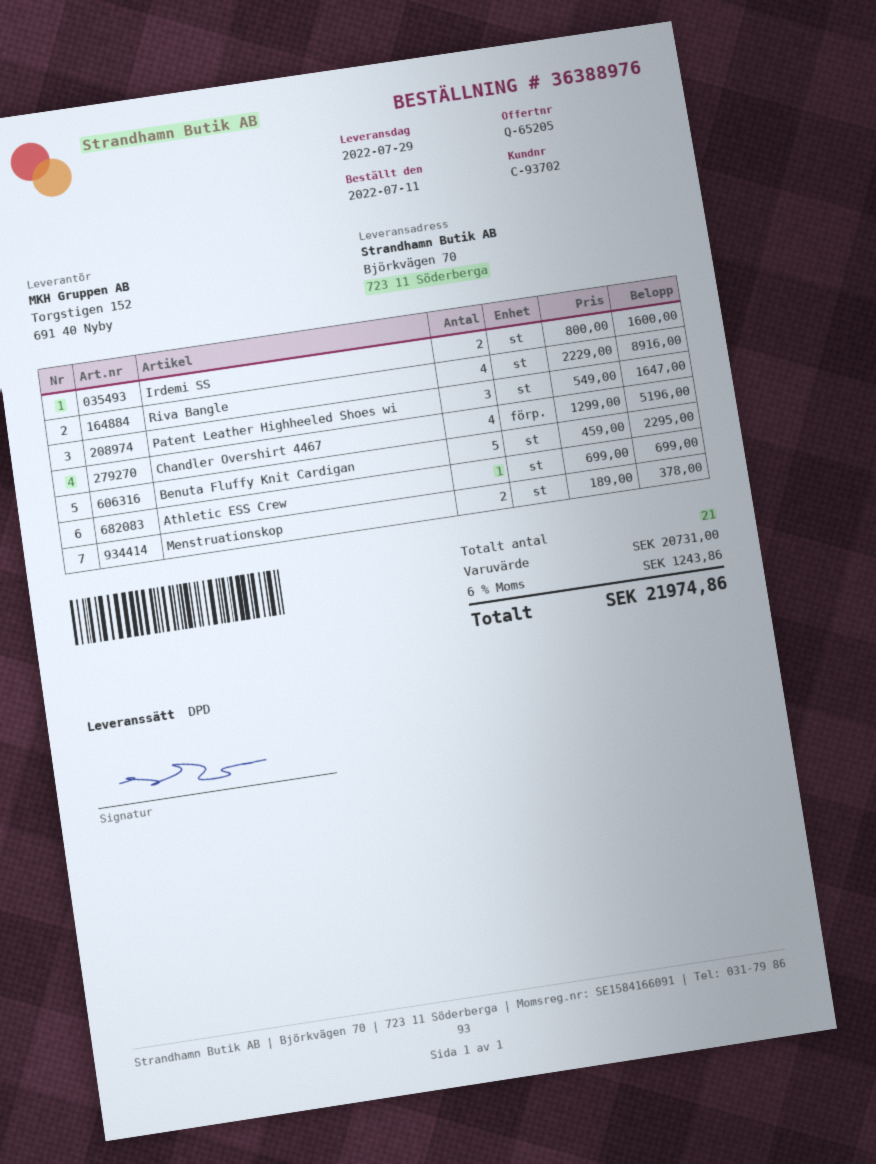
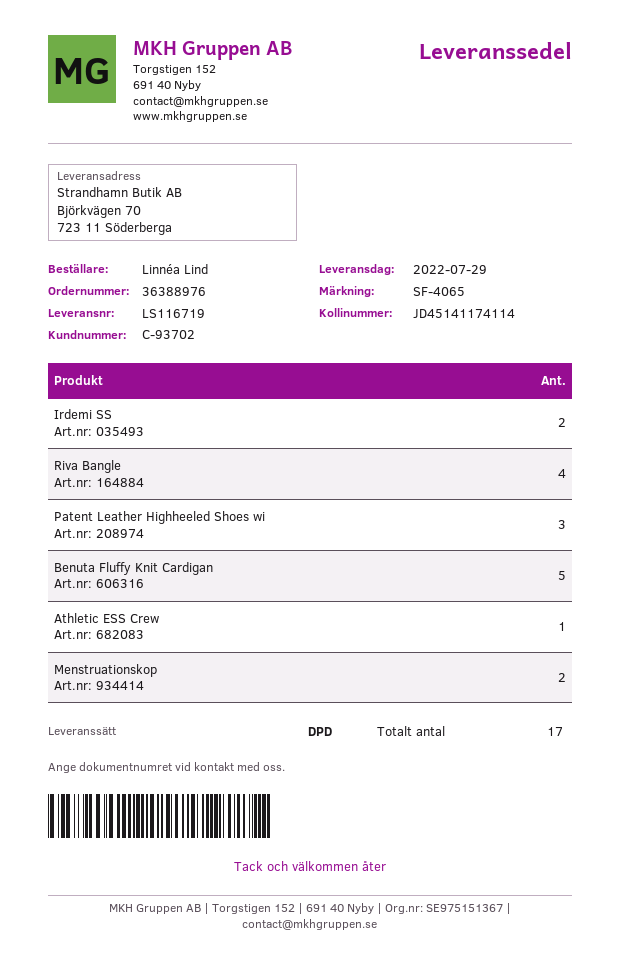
Chandler Overshirt 4467: 4 -> none
total quantity: 21 -> 17

